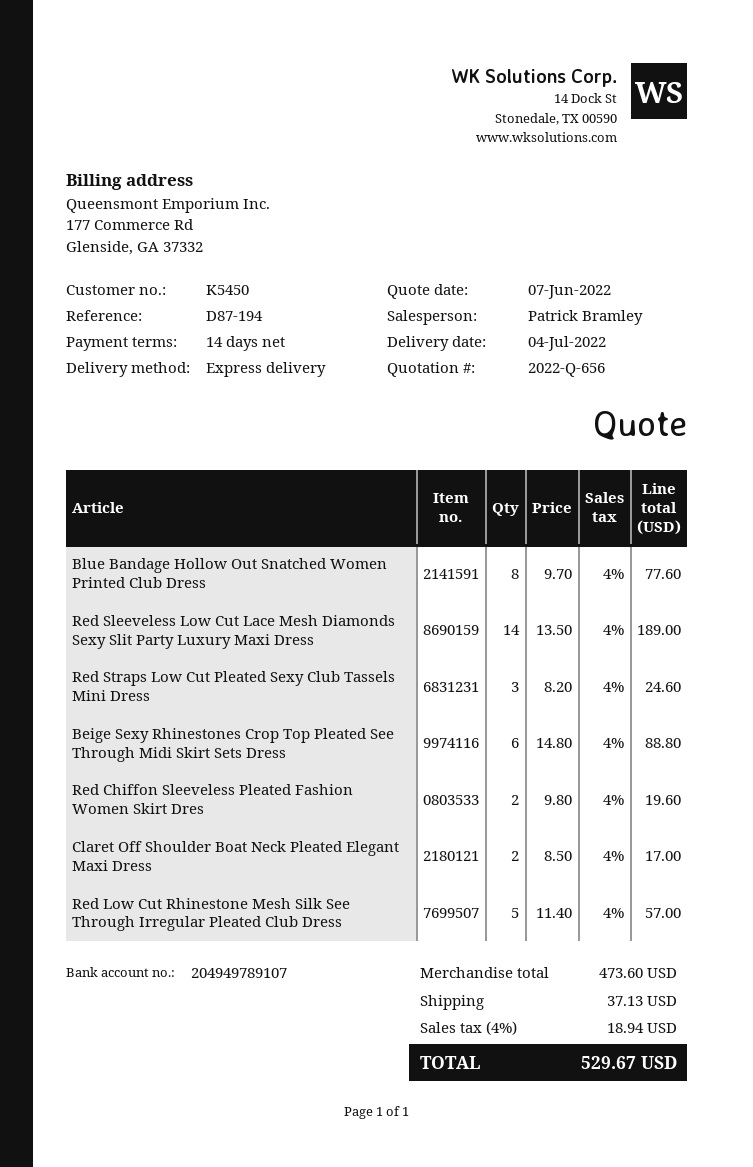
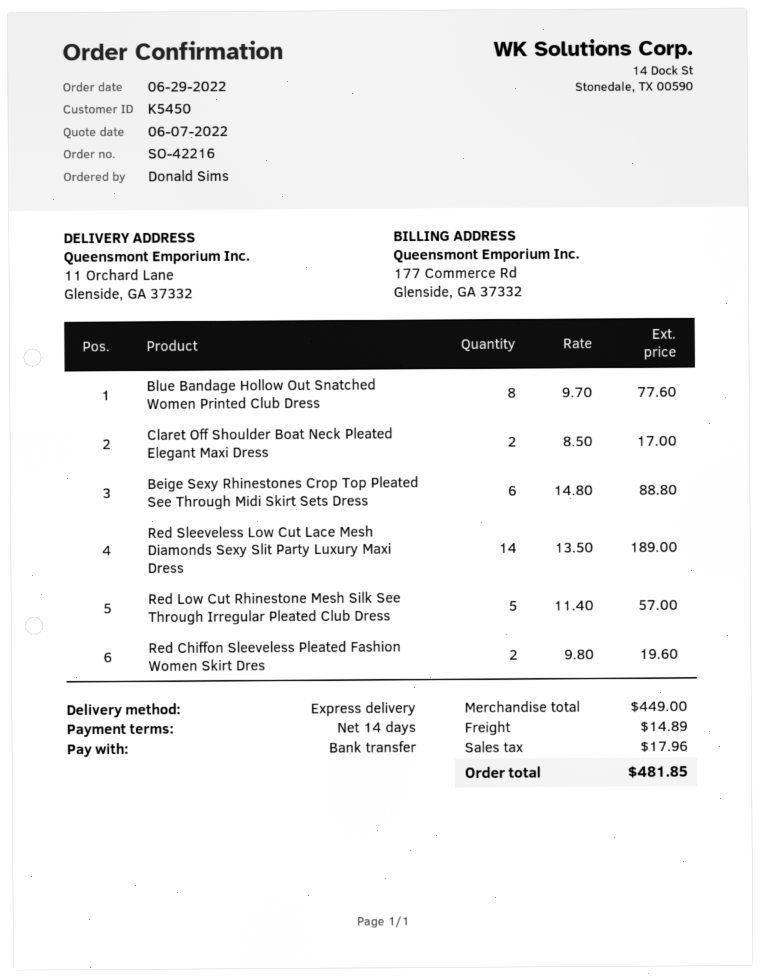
Red Straps Low Cut Pleated Sexy Club Tassels Mini Dress: 3 x 8.20 = 24.60 -> none
subtotal: 473.60 -> 449.00
shipping: 37.13 -> 14.89
tax: 18.94 -> 17.96
total: 529.67 -> 481.85

